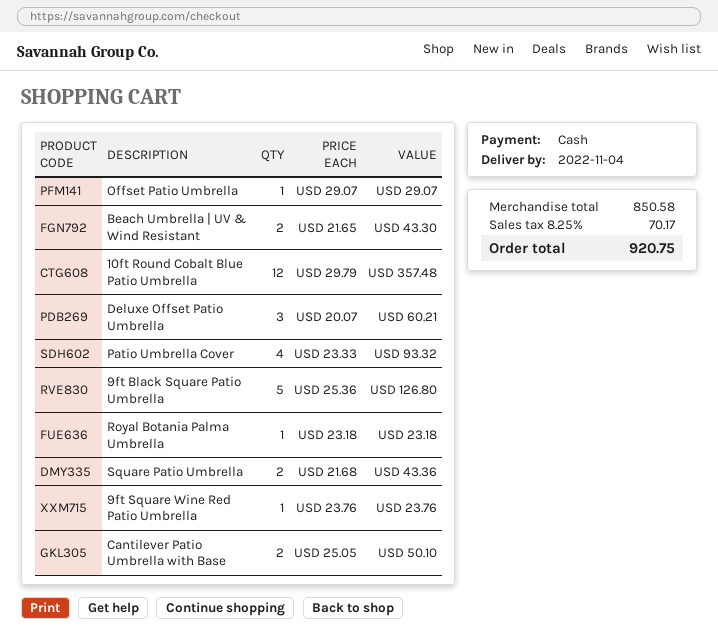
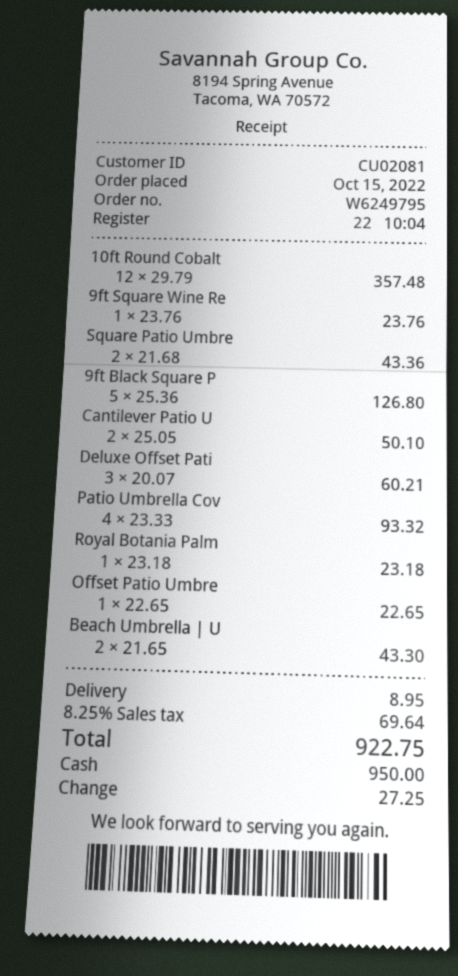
Offset Patio Umbrella: 1 x 29.07 = 29.07 -> 1 x 22.65 = 22.65
shipping: none -> 8.95
tax: 8.25% = 70.17 -> 8.25% = 69.64
total: 920.75 -> 922.75

